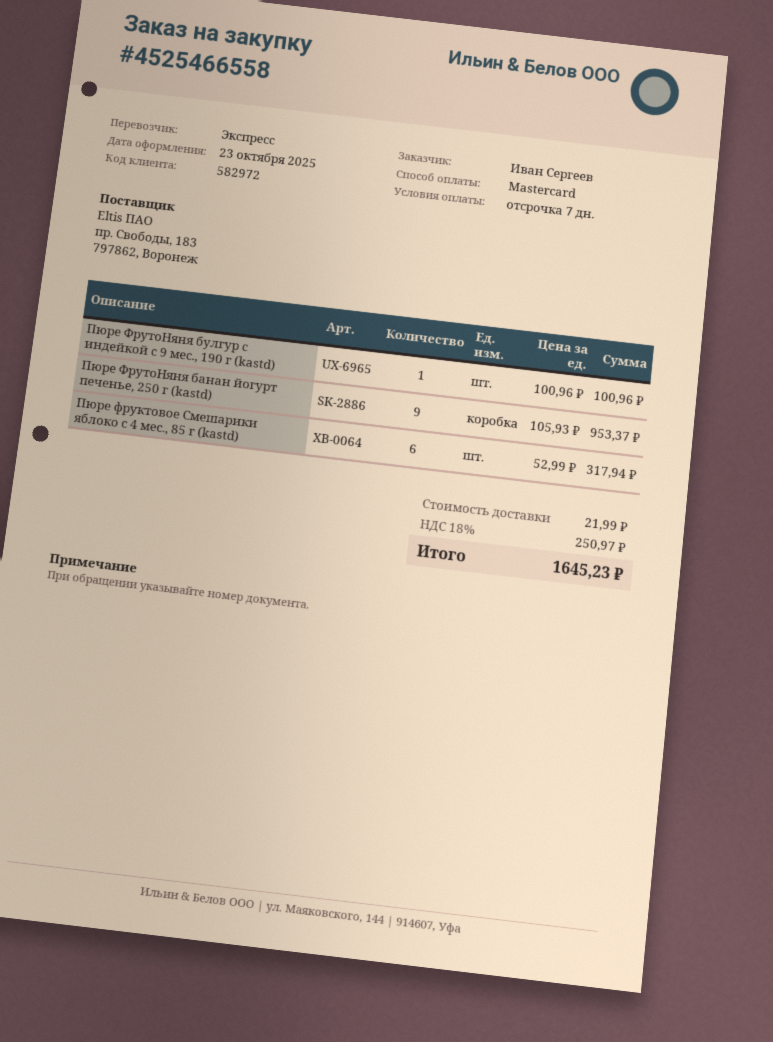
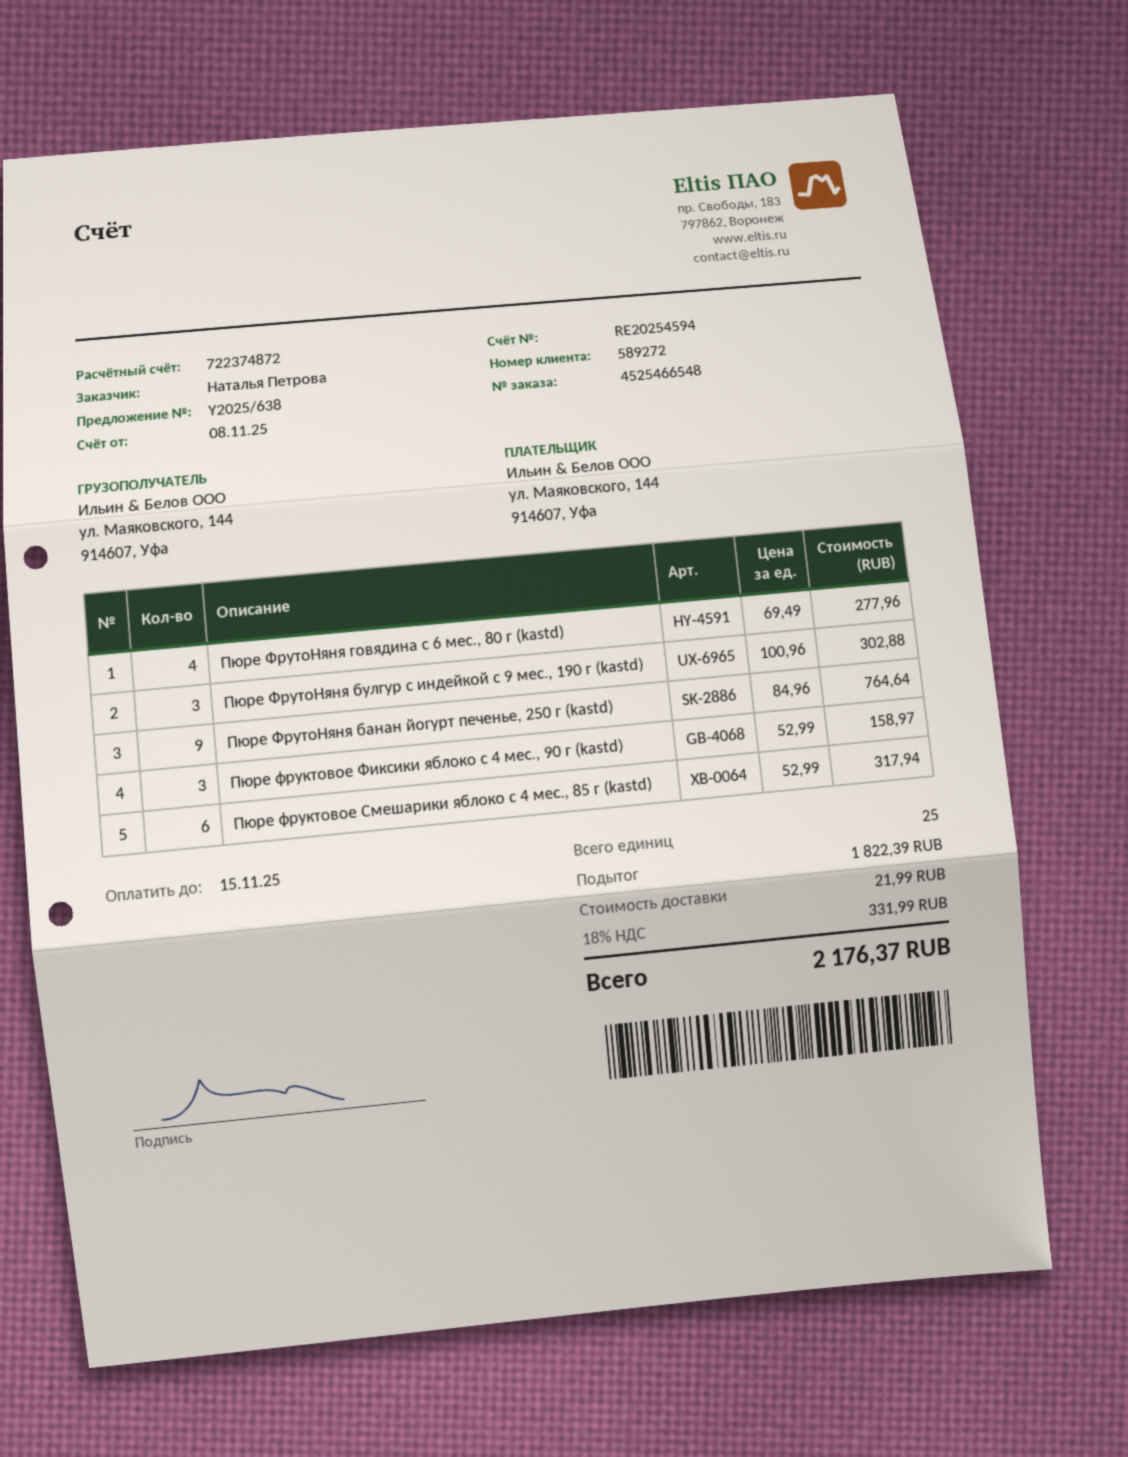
order number: 4525466558 -> 4525466548
customer number: 582972 -> 589272
ordered by: Иван Сергеев -> Наталья Петрова
Пюре ФрутоНяня булгур с индейкой с 9 мес., 190 г (kastd): 1 x 100.96 = 100.96 -> 3 x 100.96 = 302.88
Пюре ФрутоНяня банан йогурт печенье, 250 г (kastd): 9 x 105.93 = 953.37 -> 9 x 84.96 = 764.64
Пюре ФрутоНяня говядина с 6 мес., 80 г (kastd): none -> 4 x 69.49 = 277.96
Пюре фруктовое Фиксики яблоко с 4 мес., 90 г (kastd): none -> 3 x 52.99 = 158.97
tax: 18% = 250.97 -> 18% = 331.99
total: 1645.23 -> 2176.37

